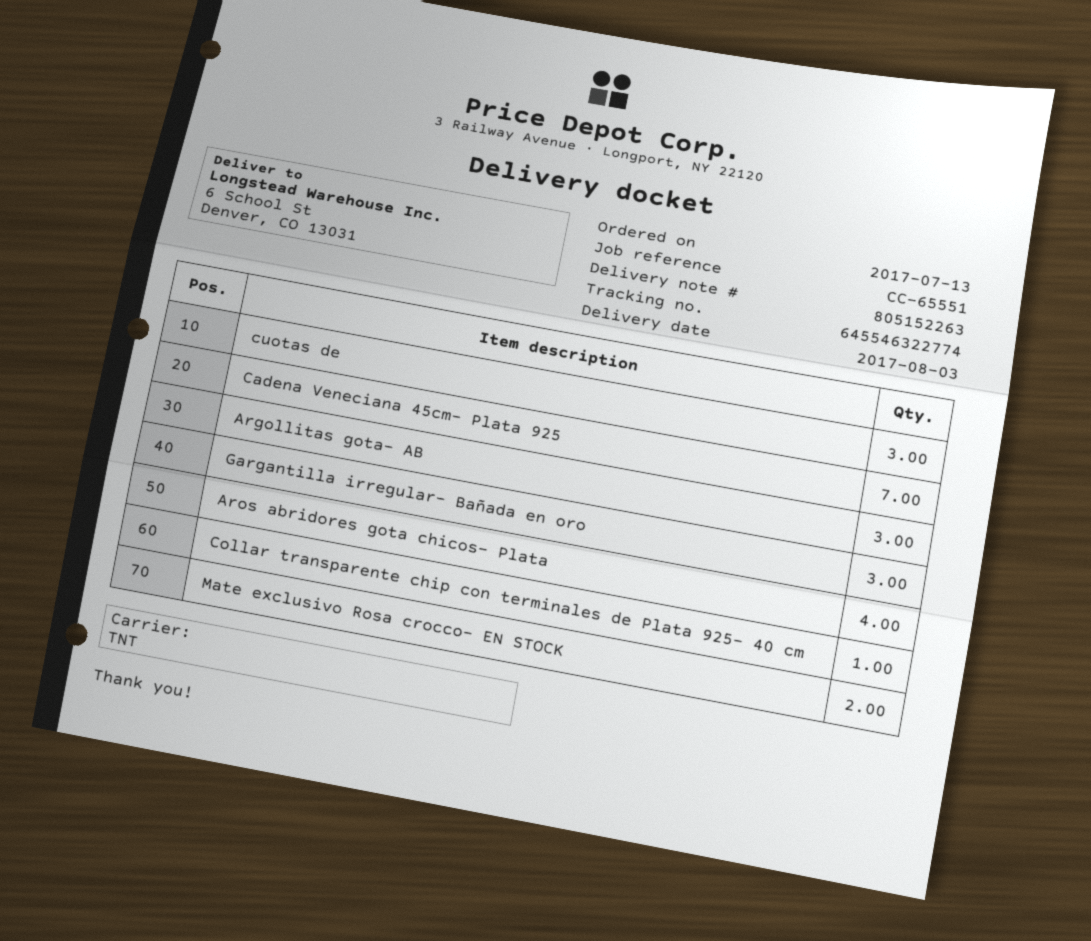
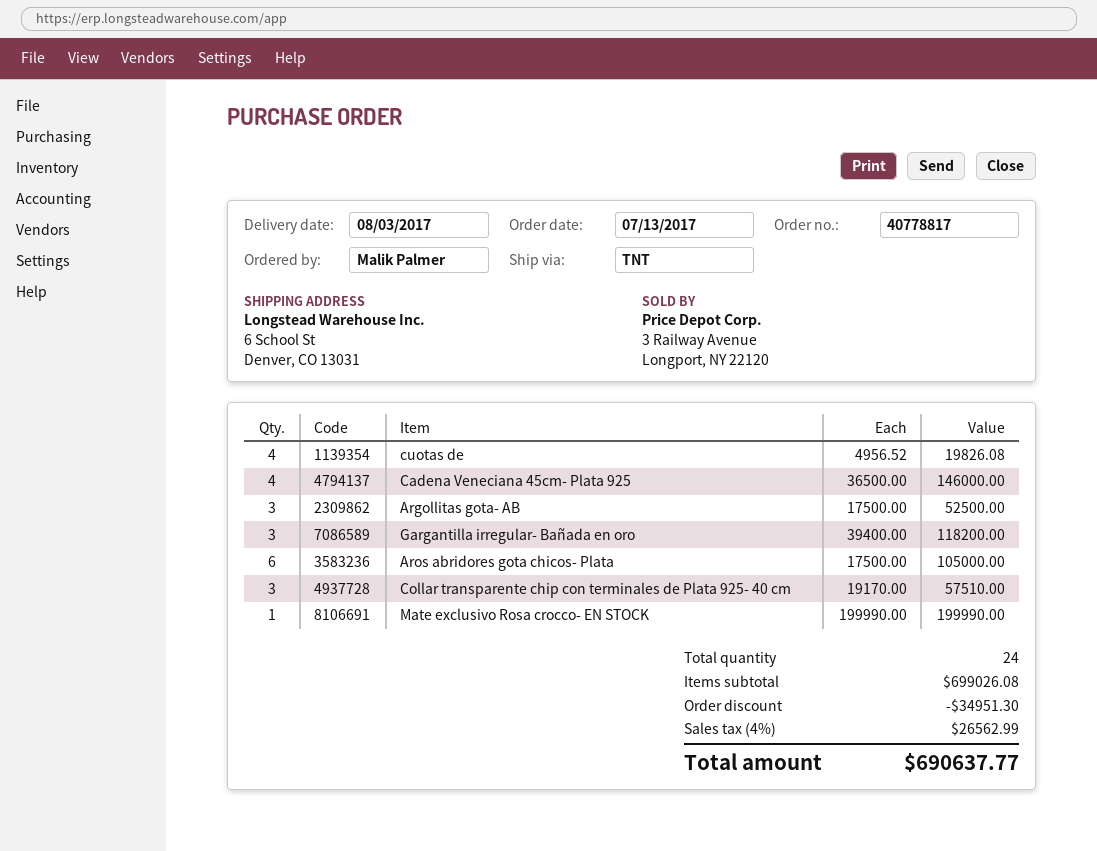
cuotas de: 3 -> 4
Cadena Veneciana 45cm- Plata 925: 7 -> 4
Aros abridores gota chicos- Plata: 4 -> 6
Collar transparente chip con terminales de Plata 925- 40 cm: 1 -> 3
Mate exclusivo Rosa crocco- EN STOCK: 2 -> 1

